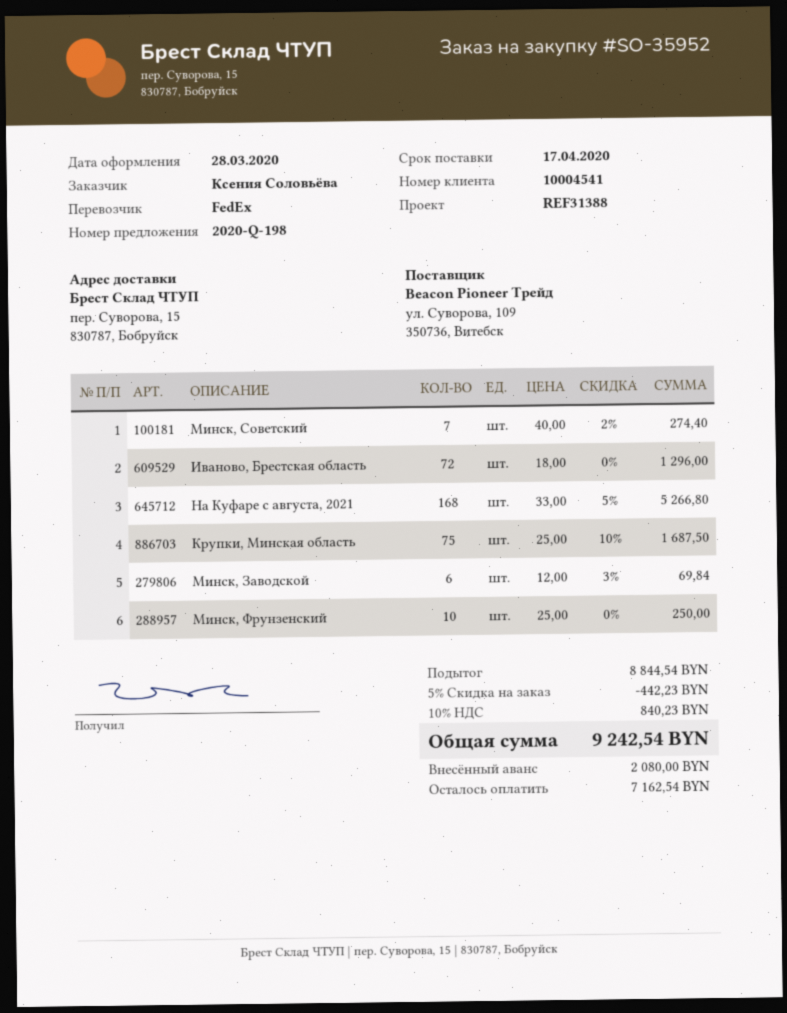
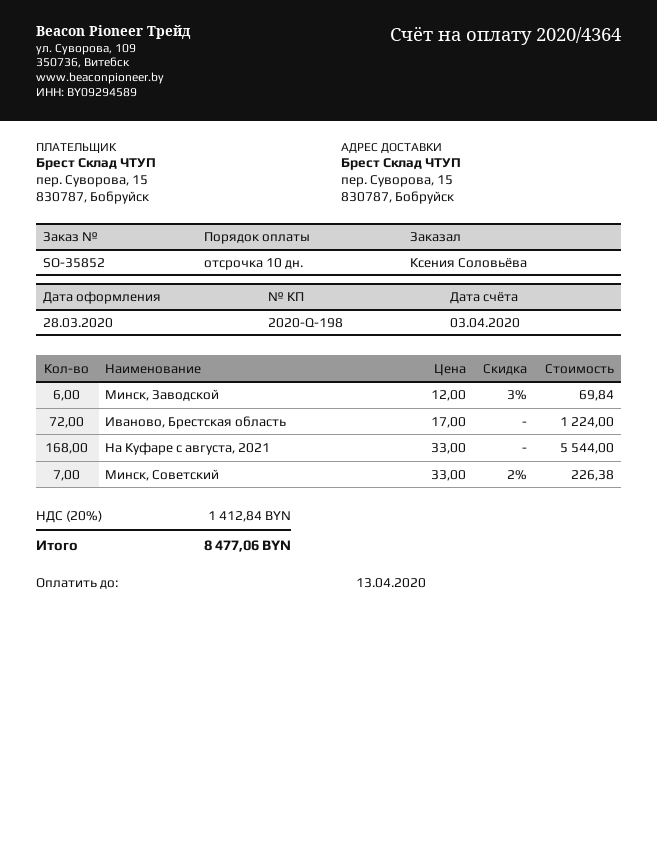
order number: SO-35952 -> SO-35852
Минск, Советский: 7 x 40.00 - 2% = 274.40 -> 7 x 33.00 - 2% = 226.38
Иваново, Брестская область: 72 x 18.00 = 1296.00 -> 72 x 17.00 = 1224.00
На Куфаре с августа, 2021: 168 x 33.00 - 5% = 5266.80 -> 168 x 33.00 = 5544.00
Крупки, Минская область: 75 x 25.00 - 10% = 1687.50 -> none
Минск, Фрунзенский: 10 x 25.00 = 250.00 -> none
discount: 5% = 442.23 -> none
tax: 10% = 840.23 -> 20% = 1412.84
total: 9242.54 -> 8477.06

